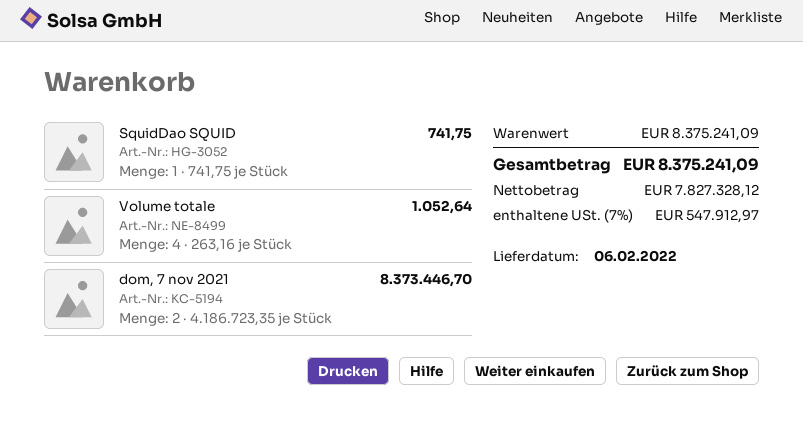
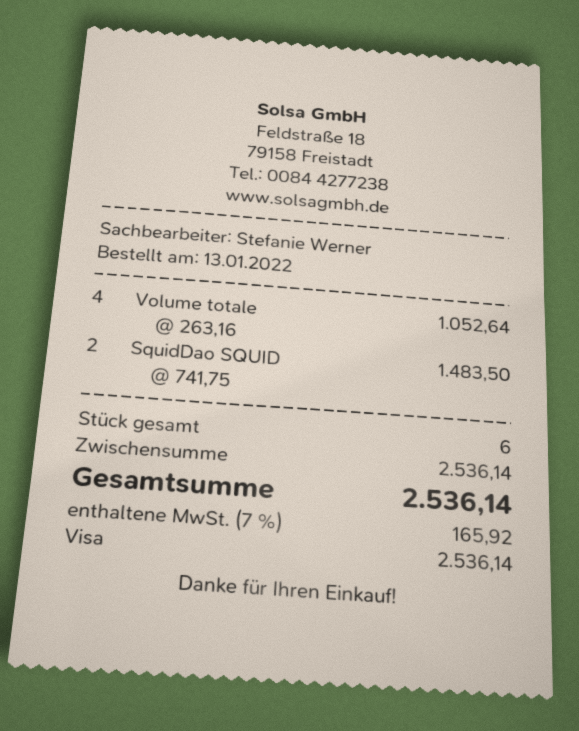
SquidDao SQUID: 1 x 741.75 = 741.75 -> 2 x 741.75 = 1483.50
dom, 7 nov 2021: 2 x 4186723.35 = 8373446.70 -> none
subtotal: 8375241.09 -> 2536.14
tax: 7% = 547912.97 -> 7% = 165.92
total: 8375241.09 -> 2536.14

